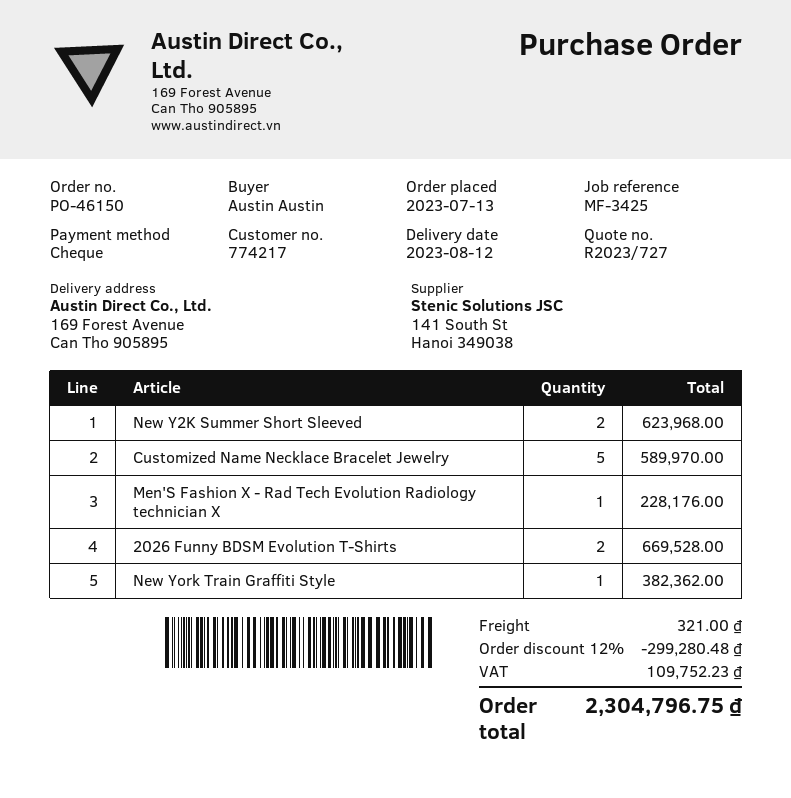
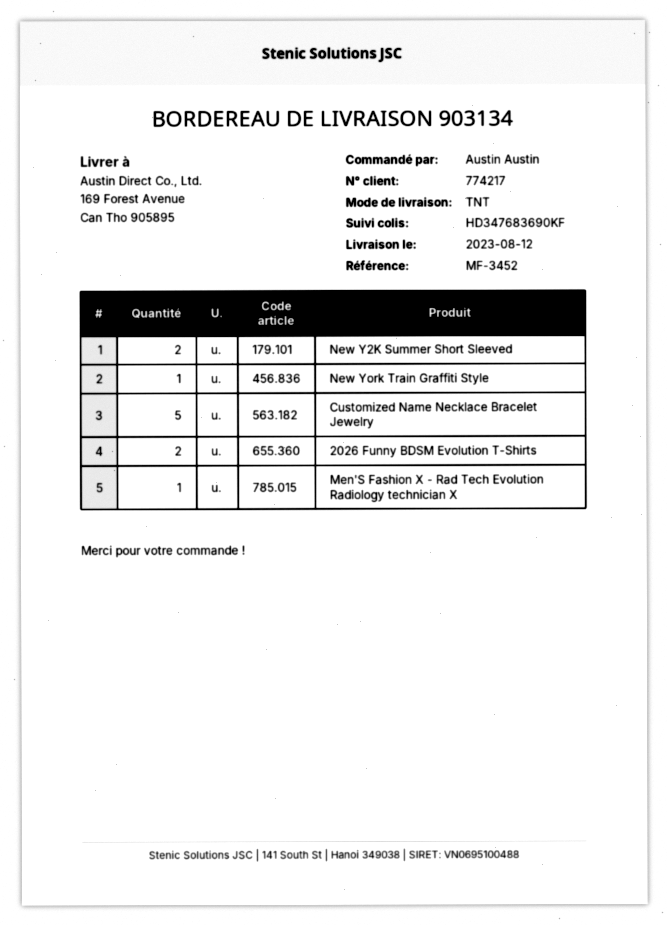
reference: MF-3425 -> MF-3452

